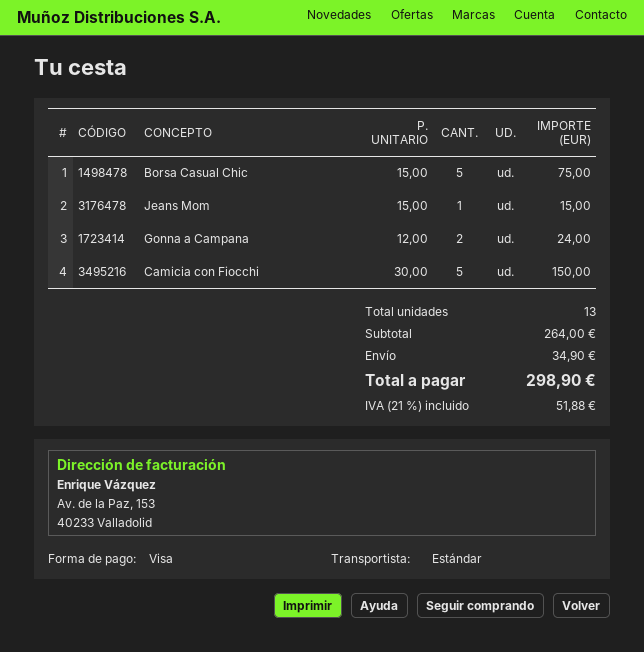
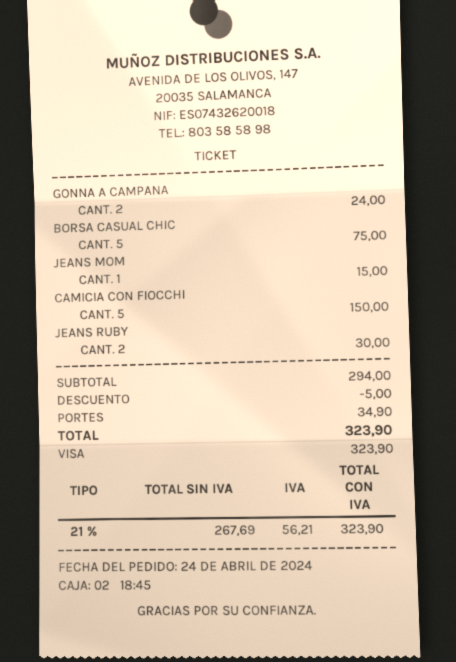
JEANS RUBY: none -> 2 for 30.00
subtotal: 264.00 -> 294.00
discount: none -> 5.00
tax: 21% = 51.88 -> 21% = 56.21
total: 298.90 -> 323.90

